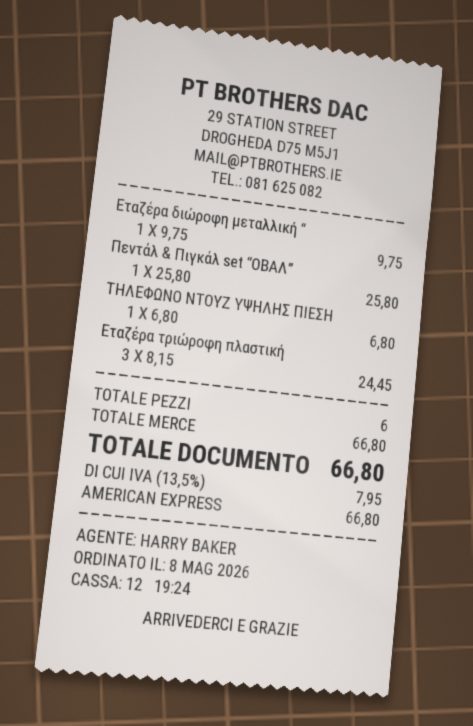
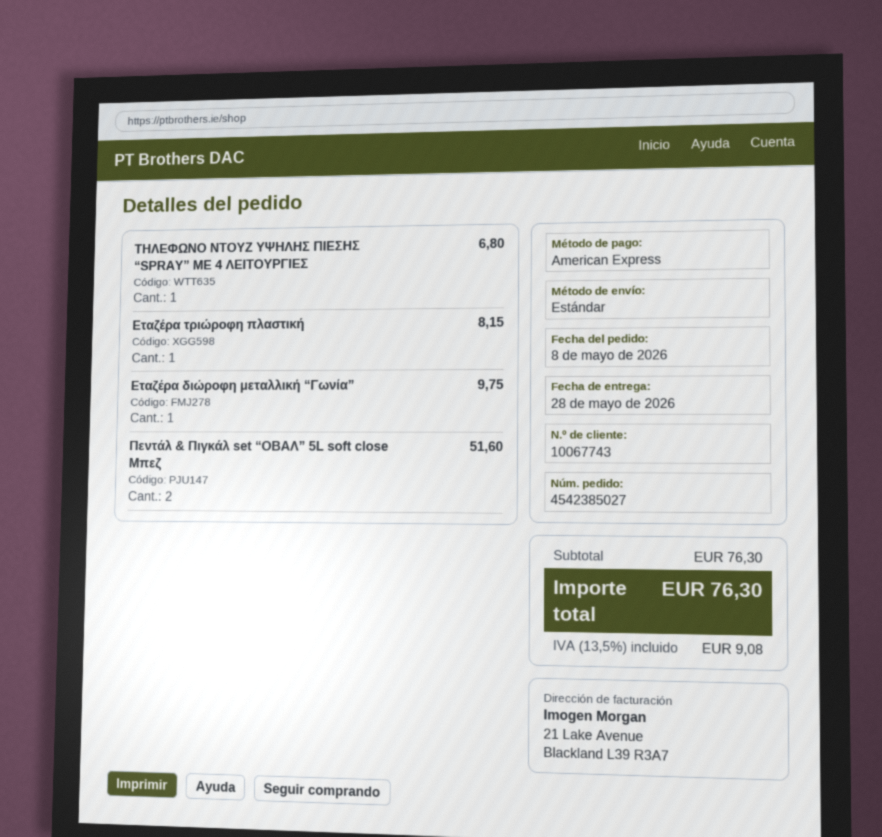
Πεντάλ & Πιγκάλ set “ΟΒΑΛ”: 1 for 25.80 -> 2 for 51.60
Εταζέρα τριώροφη πλαστική: 3 for 24.45 -> 1 for 8.15
subtotal: 66.80 -> 76.30
tax: 13.5% = 7.95 -> 13.5% = 9.08
total: 66.80 -> 76.30

